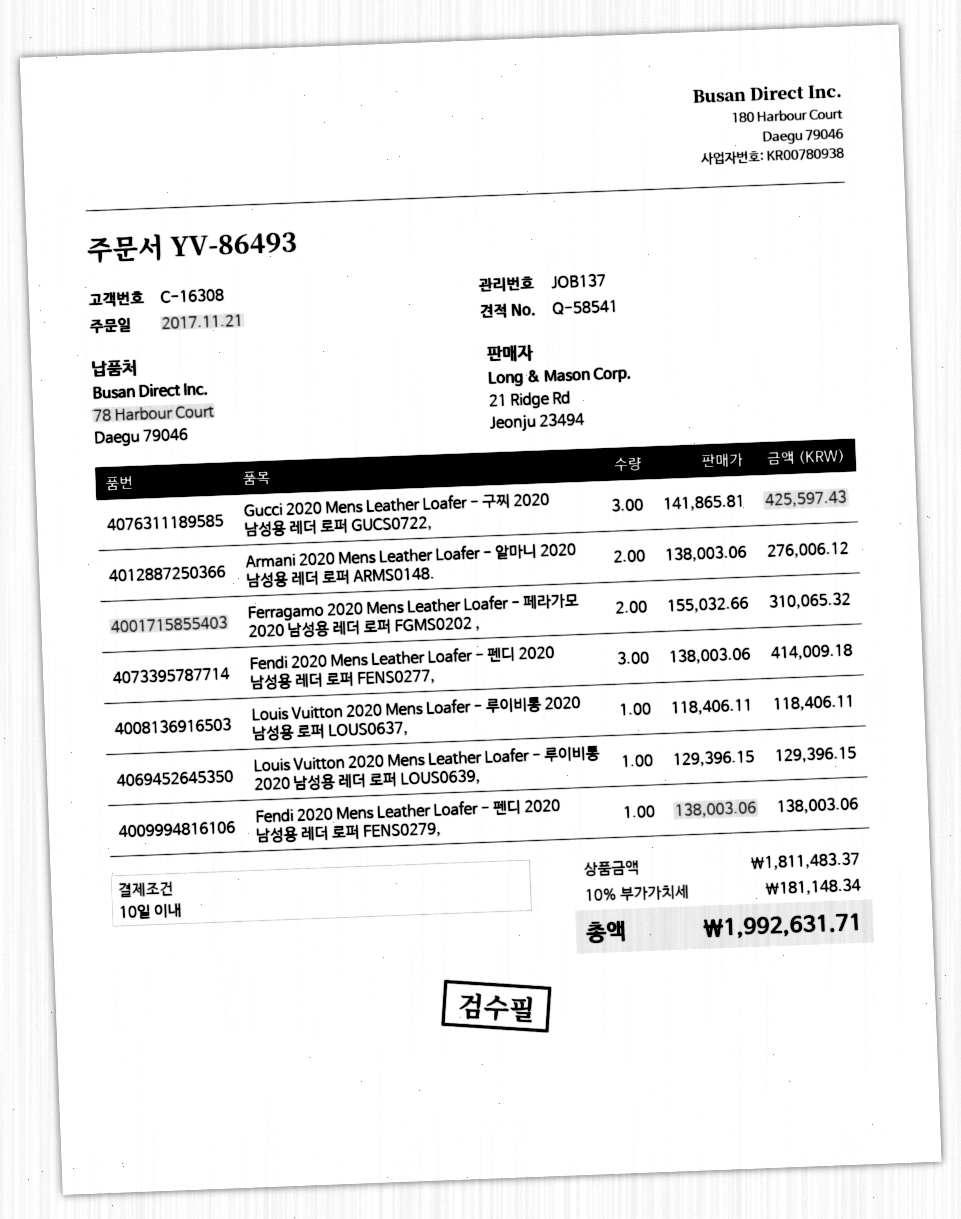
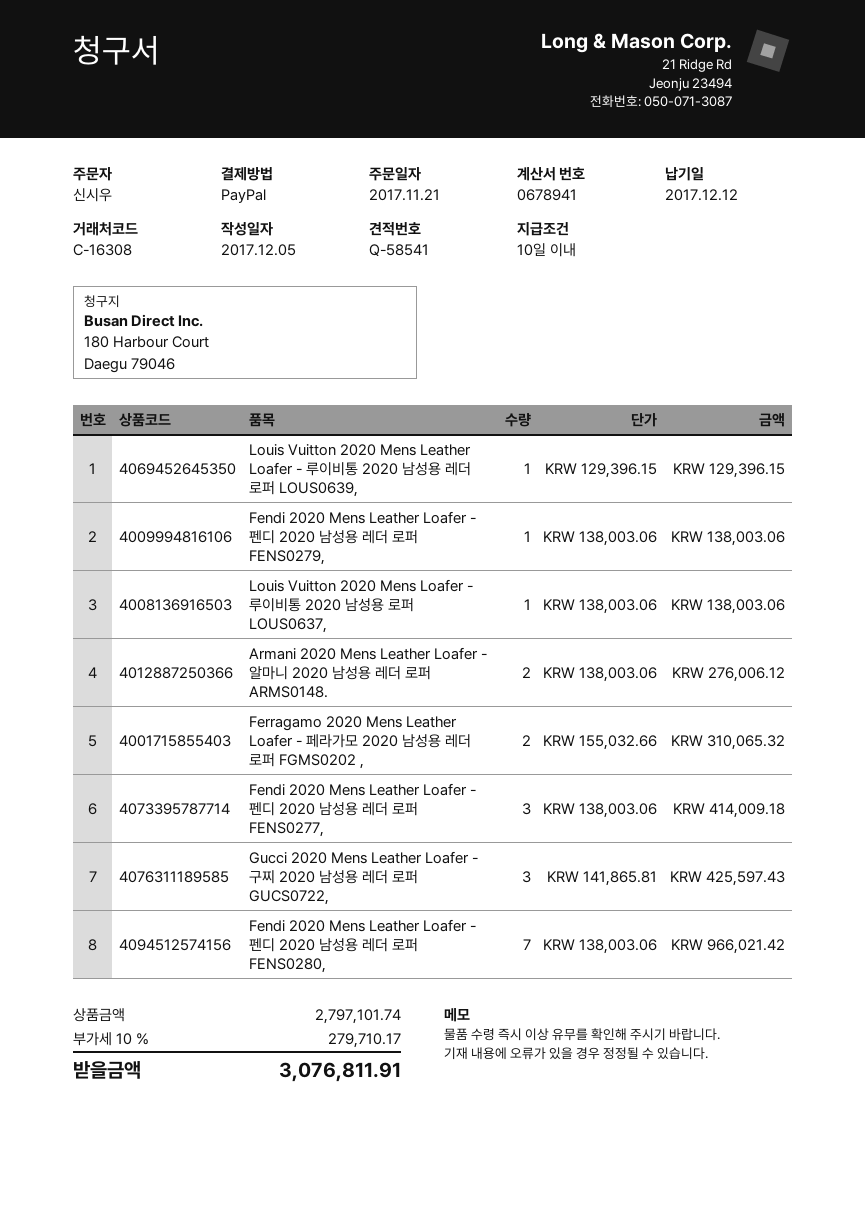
Louis Vuitton 2020 Mens Loafer - 루이비통 2020 남성용 로퍼 LOUS0637,: 1 x 118406.11 = 118406.11 -> 1 x 138003.06 = 138003.06
Fendi 2020 Mens Leather Loafer - 펜디 2020 남성용 레더 로퍼 FENS0280,: none -> 7 x 138003.06 = 966021.42
subtotal: 1811483.37 -> 2797101.74
tax: 10% = 181148.34 -> 10% = 279710.17
total: 1992631.71 -> 3076811.91

